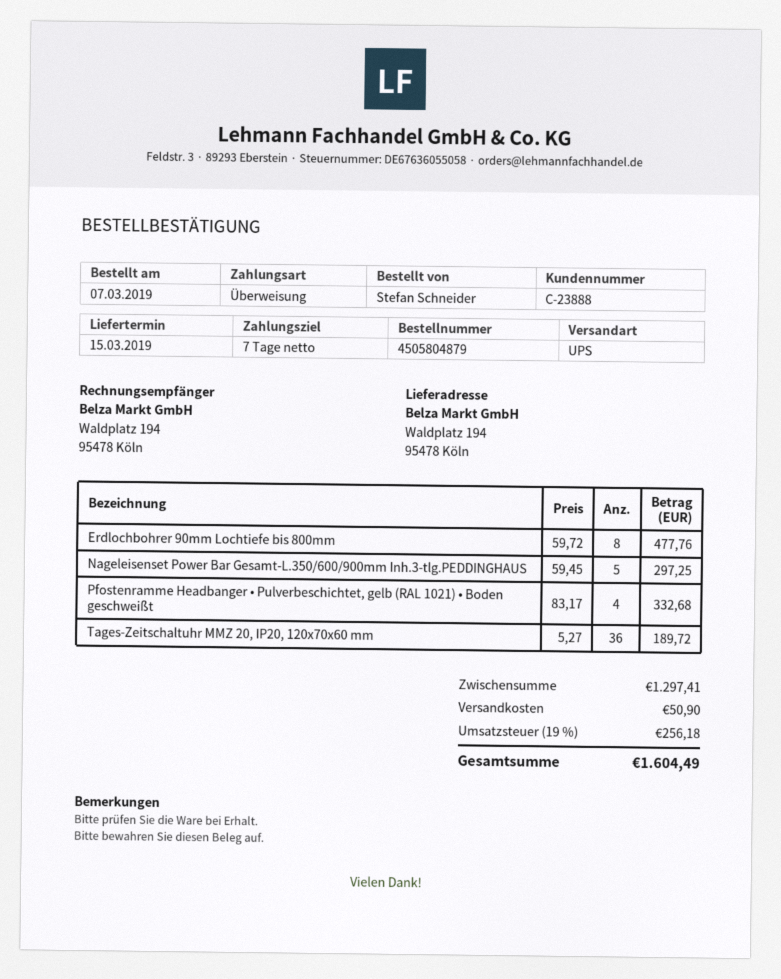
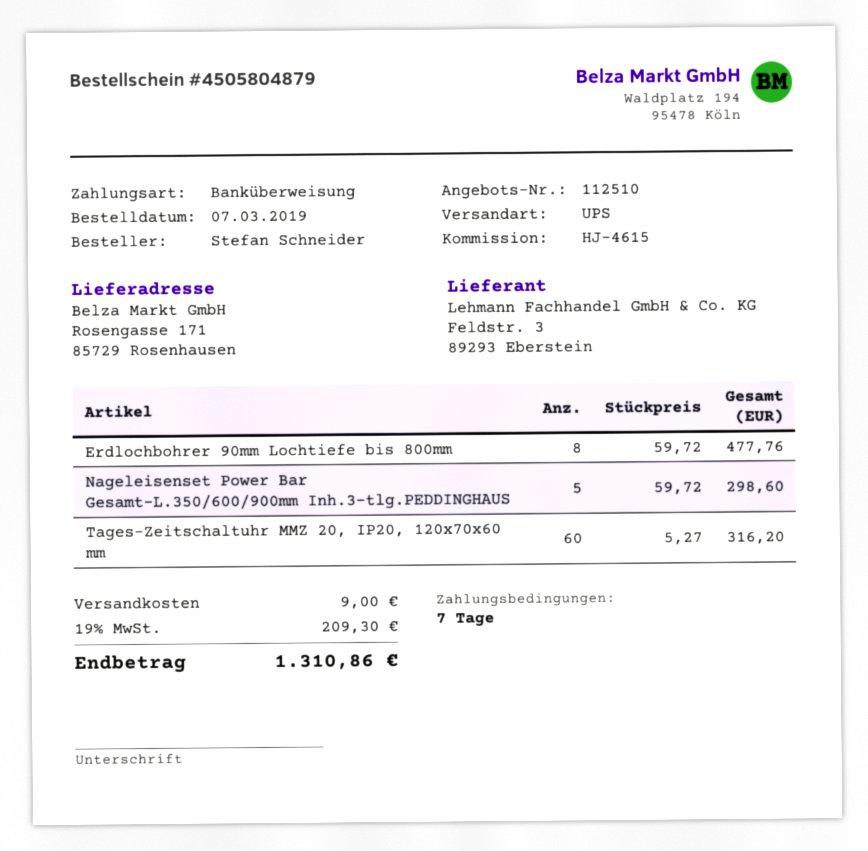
ship to: Waldplatz 194, 95478 Köln -> Rosengasse 171, 85729 Rosenhausen
Nageleisenset Power Bar Gesamt-L.350/600/900mm Inh.3-tlg.PEDDINGHAUS: 5 x 59.45 = 297.25 -> 5 x 59.72 = 298.60
Pfostenramme Headbanger • Pulverbeschichtet, gelb (RAL 1021) • Boden geschweißt: 4 x 83.17 = 332.68 -> none
Tages-Zeitschaltuhr MMZ 20, IP20, 120x70x60 mm: 36 x 5.27 = 189.72 -> 60 x 5.27 = 316.20
shipping: 50.90 -> 9.00
tax: 19% = 256.18 -> 19% = 209.30
total: 1604.49 -> 1310.86

